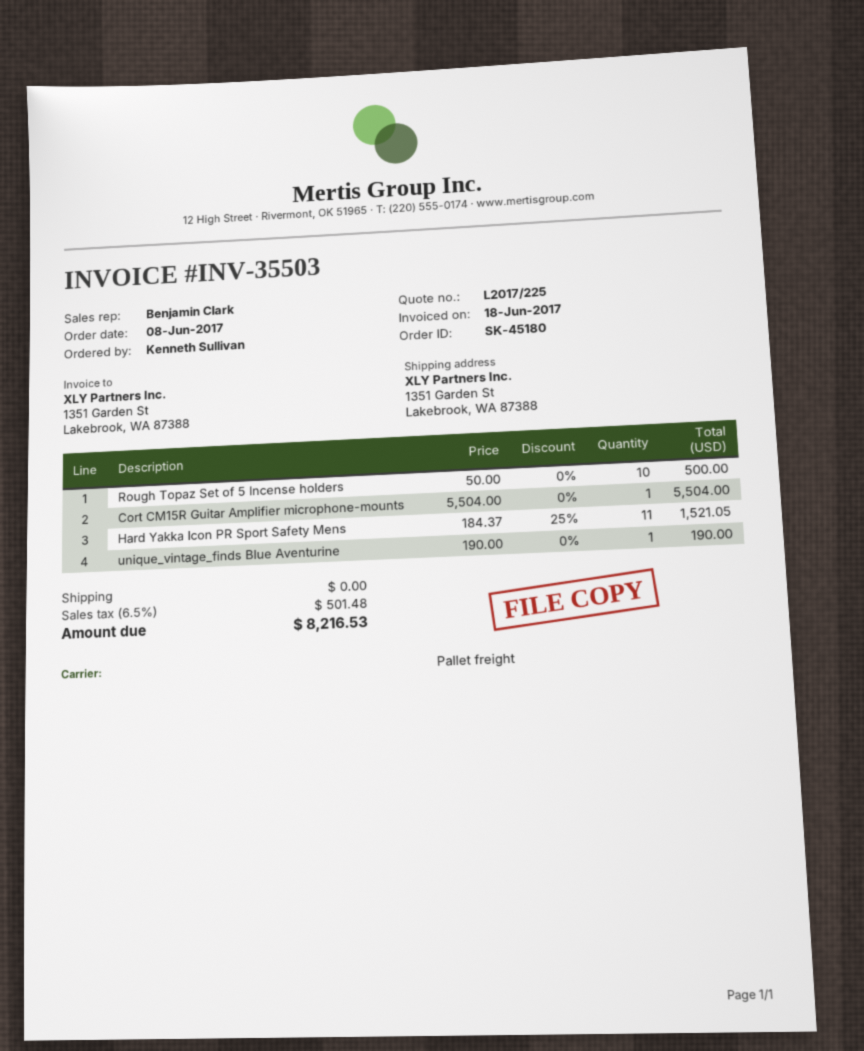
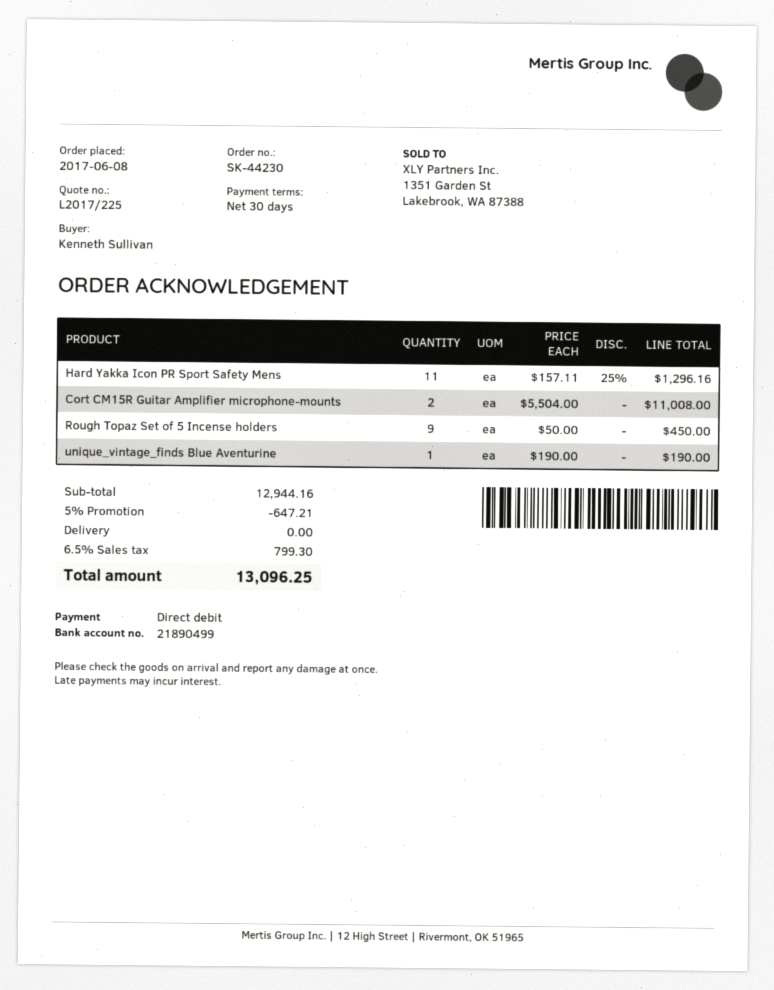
order number: SK-45180 -> SK-44230
Rough Topaz Set of 5 Incense holders: 10 x 50.00 = 500.00 -> 9 x 50.00 = 450.00
Cort CM15R Guitar Amplifier microphone-mounts: 1 x 5504.00 = 5504.00 -> 2 x 5504.00 = 11008.00
Hard Yakka Icon PR Sport Safety Mens: 11 x 184.37 - 25% = 1521.05 -> 11 x 157.11 - 25% = 1296.16
discount: none -> 5% = 647.21
tax: 6.5% = 501.48 -> 6.5% = 799.30
total: 8216.53 -> 13096.25

